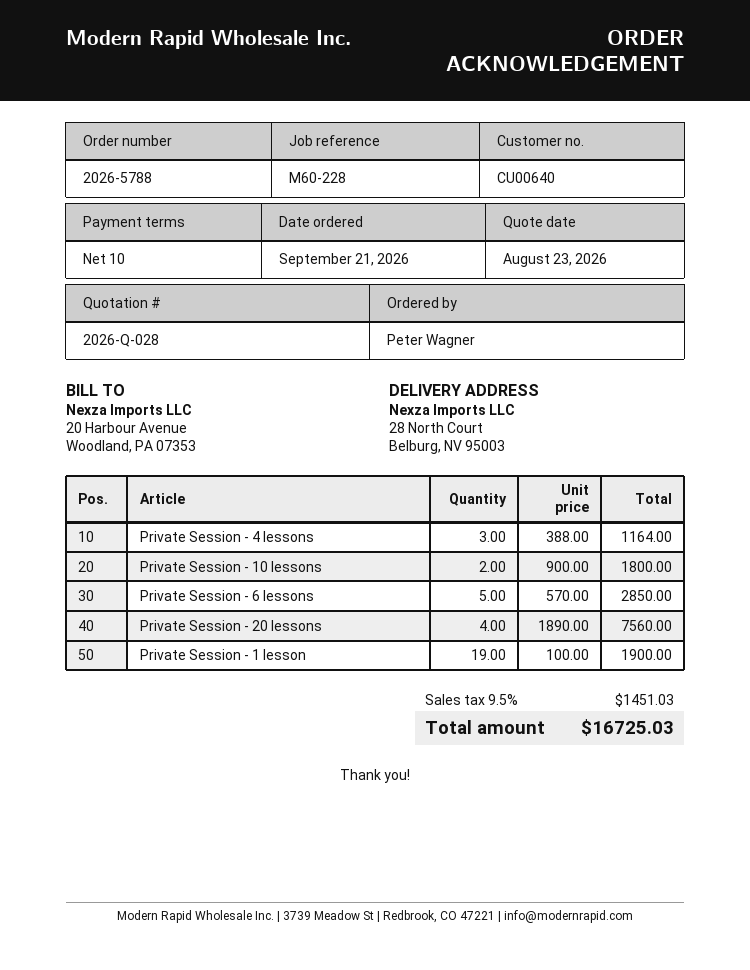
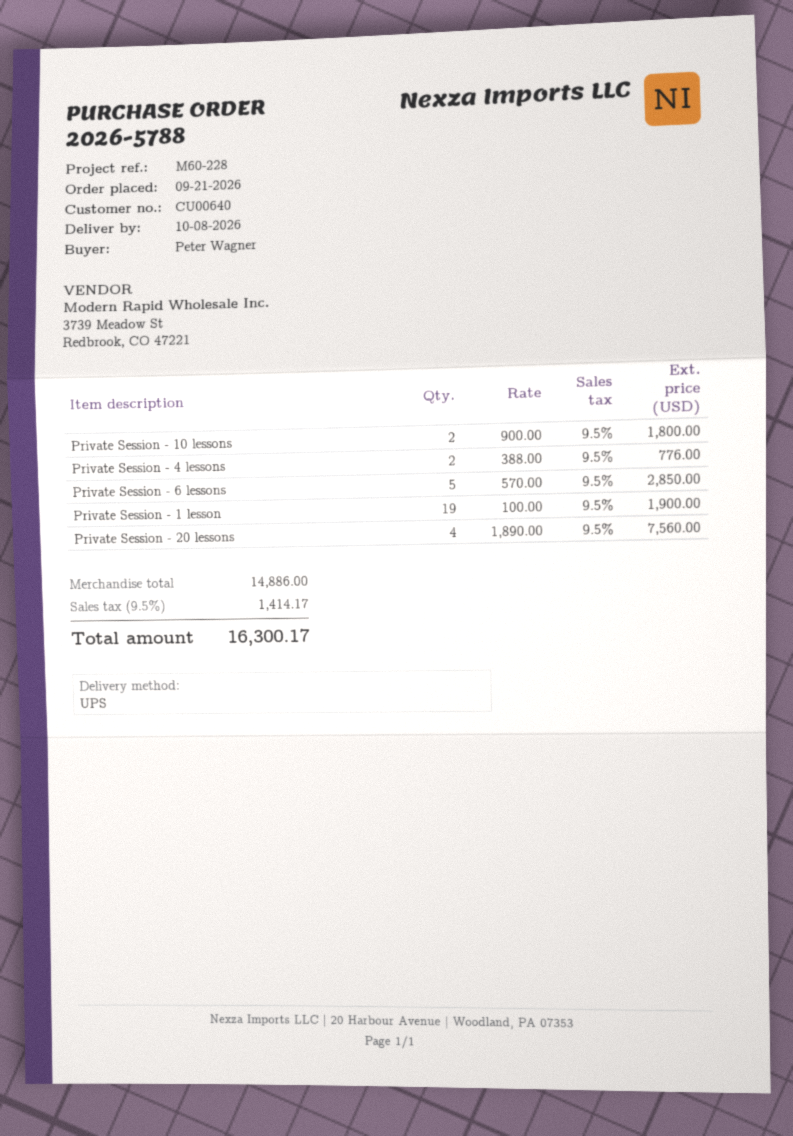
Private Session - 4 lessons: 3 x 388.00 = 1164.00 -> 2 x 388.00 = 776.00
tax: 9.5% = 1451.03 -> 9.5% = 1414.17
total: 16725.03 -> 16300.17

